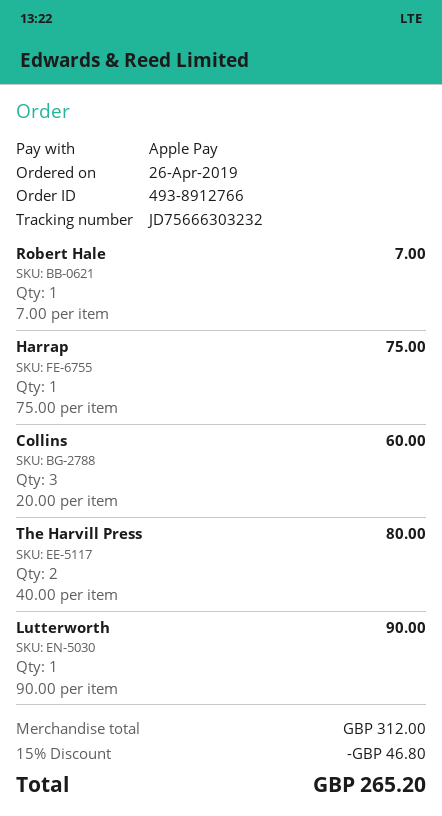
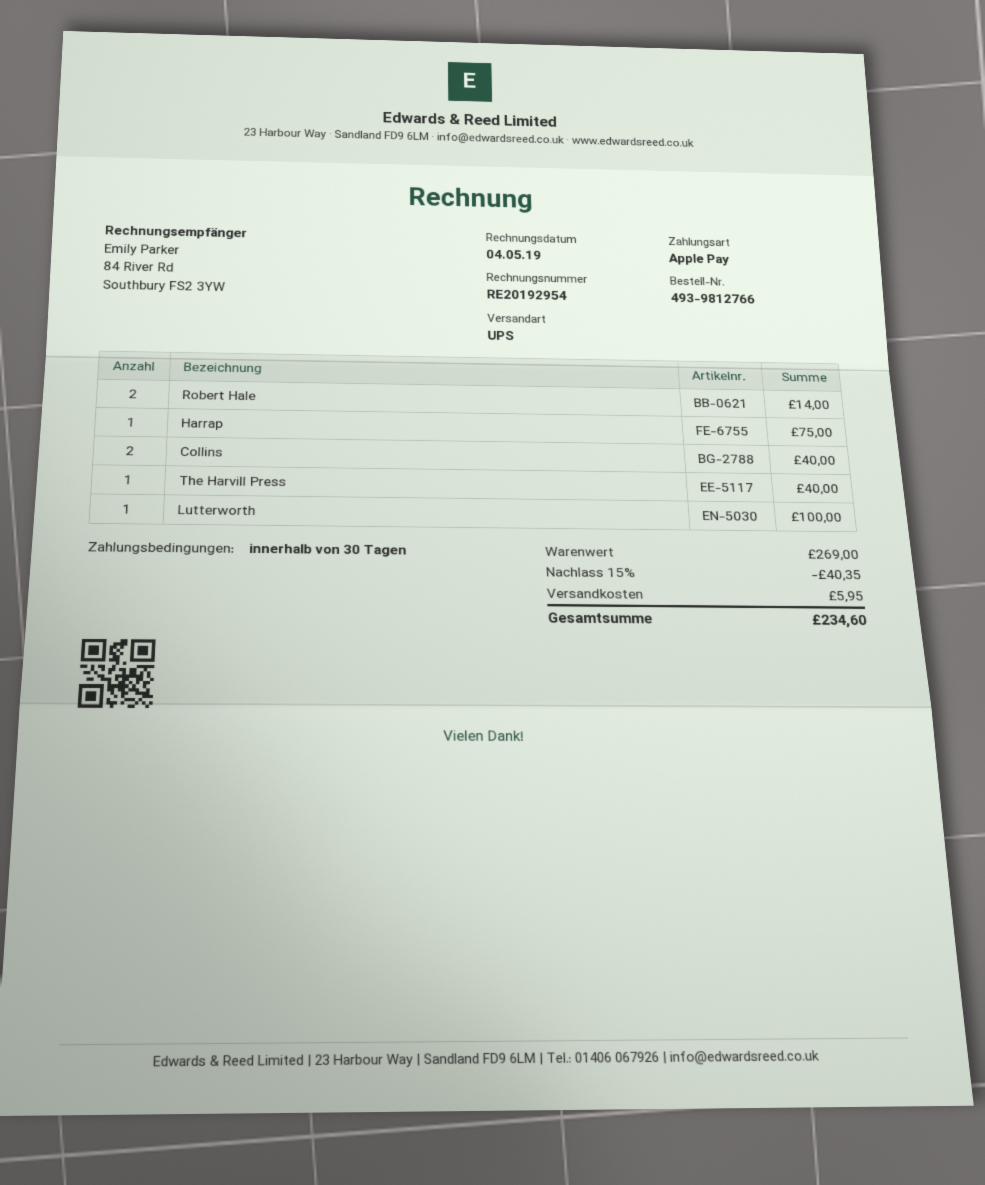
order number: 493-8912766 -> 493-9812766
Robert Hale: 1 for 7.00 -> 2 for 14.00
Collins: 3 for 60.00 -> 2 for 40.00
The Harvill Press: 2 for 80.00 -> 1 for 40.00
Lutterworth: 1 for 90.00 -> 1 for 100.00
subtotal: 312.00 -> 269.00
discount: 15% = 46.80 -> 15% = 40.35
shipping: none -> 5.95
total: 265.20 -> 234.60

